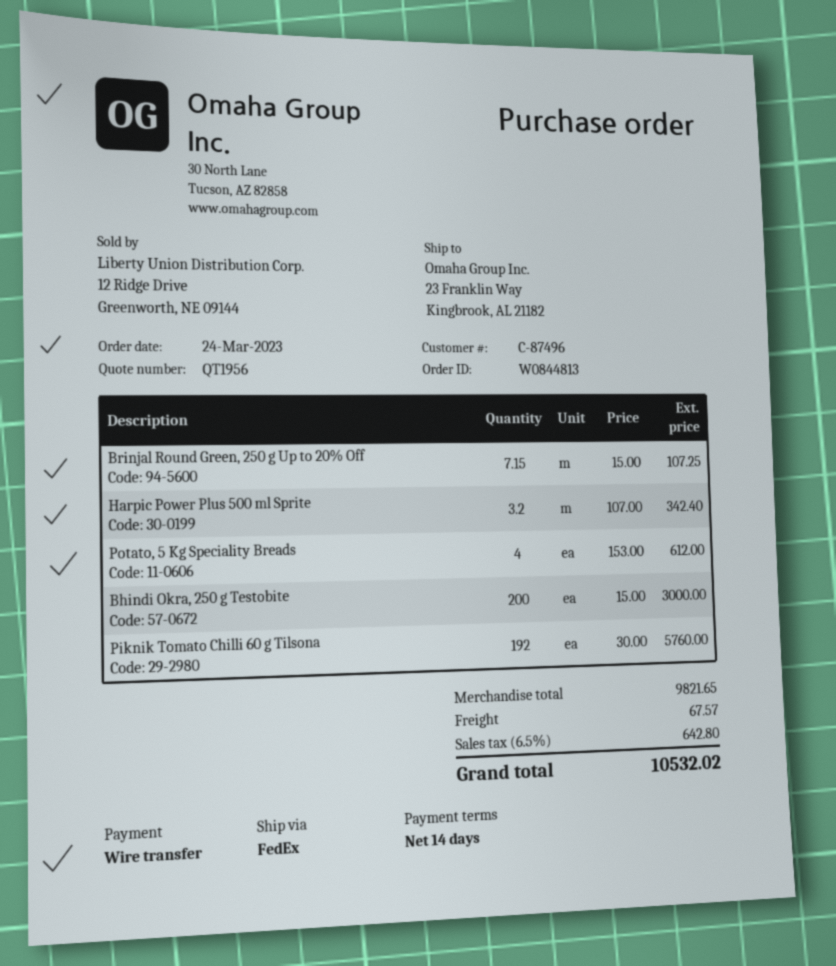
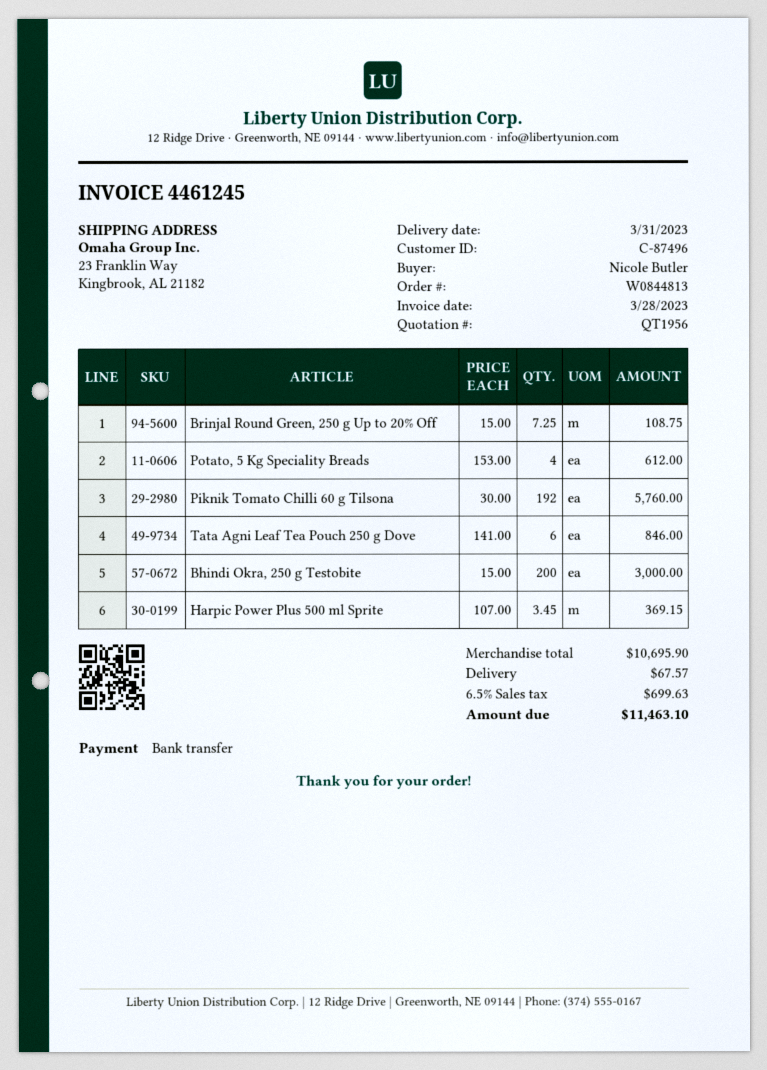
Brinjal Round Green, 250 g Up to 20% Off: 7.15 x 15.00 = 107.25 -> 7.25 x 15.00 = 108.75
Harpic Power Plus 500 ml Sprite: 3.2 x 107.00 = 342.40 -> 3.45 x 107.00 = 369.15
Tata Agni Leaf Tea Pouch 250 g Dove: none -> 6 x 141.00 = 846.00
subtotal: 9821.65 -> 10695.90
tax: 6.5% = 642.80 -> 6.5% = 699.63
total: 10532.02 -> 11463.10

